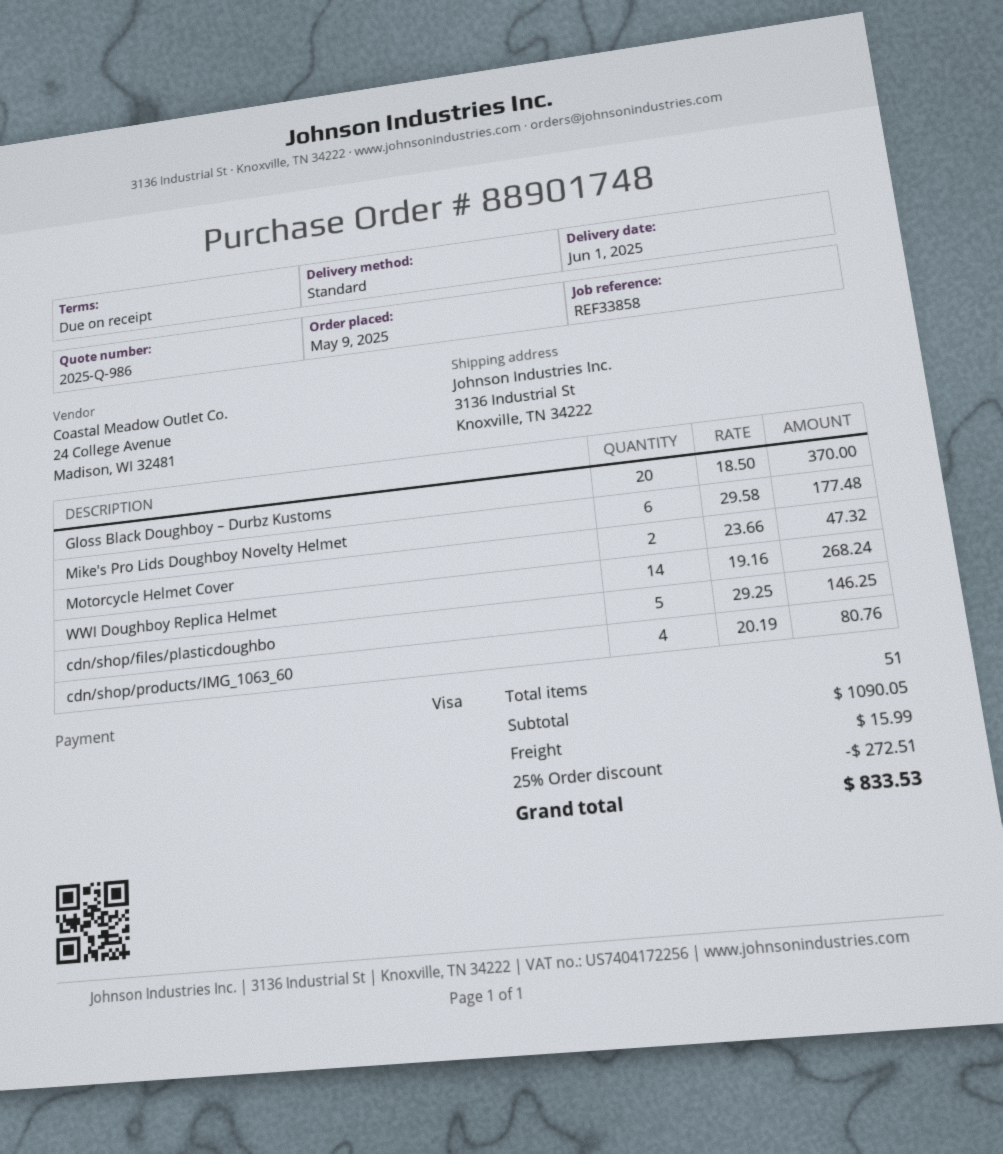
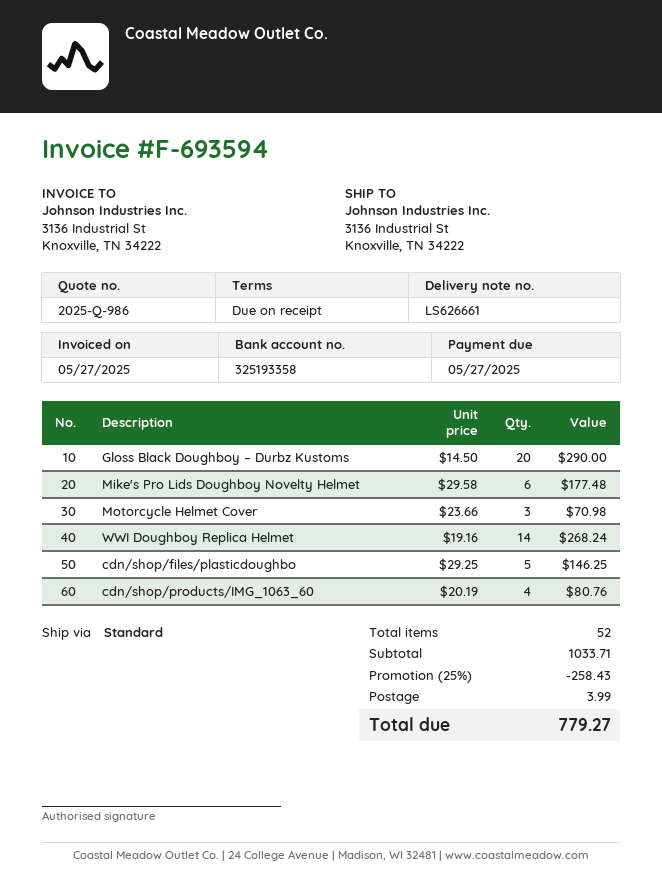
Gloss Black Doughboy – Durbz Kustoms: 20 x 18.50 = 370.00 -> 20 x 14.50 = 290.00
Motorcycle Helmet Cover: 2 x 23.66 = 47.32 -> 3 x 23.66 = 70.98
total quantity: 51 -> 52
subtotal: 1090.05 -> 1033.71
discount: 25% = 272.51 -> 25% = 258.43
shipping: 15.99 -> 3.99
total: 833.53 -> 779.27

